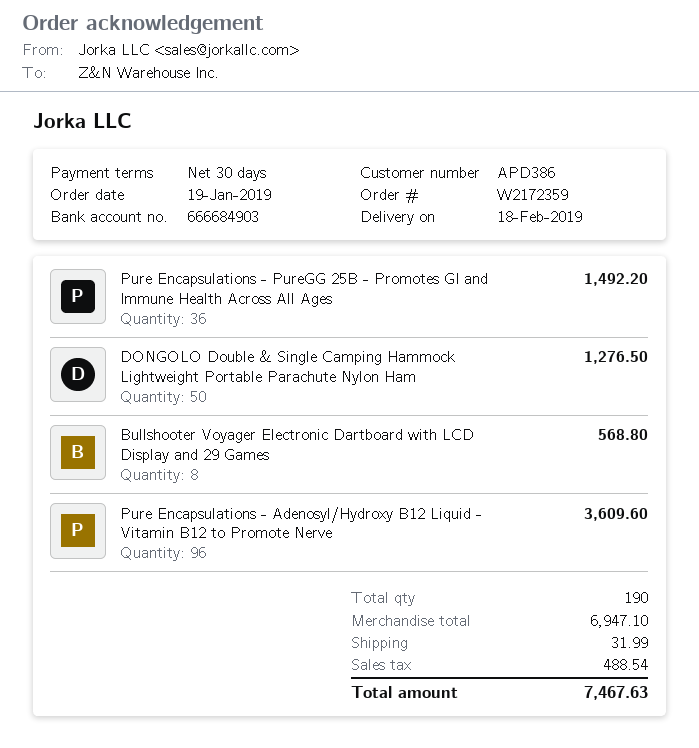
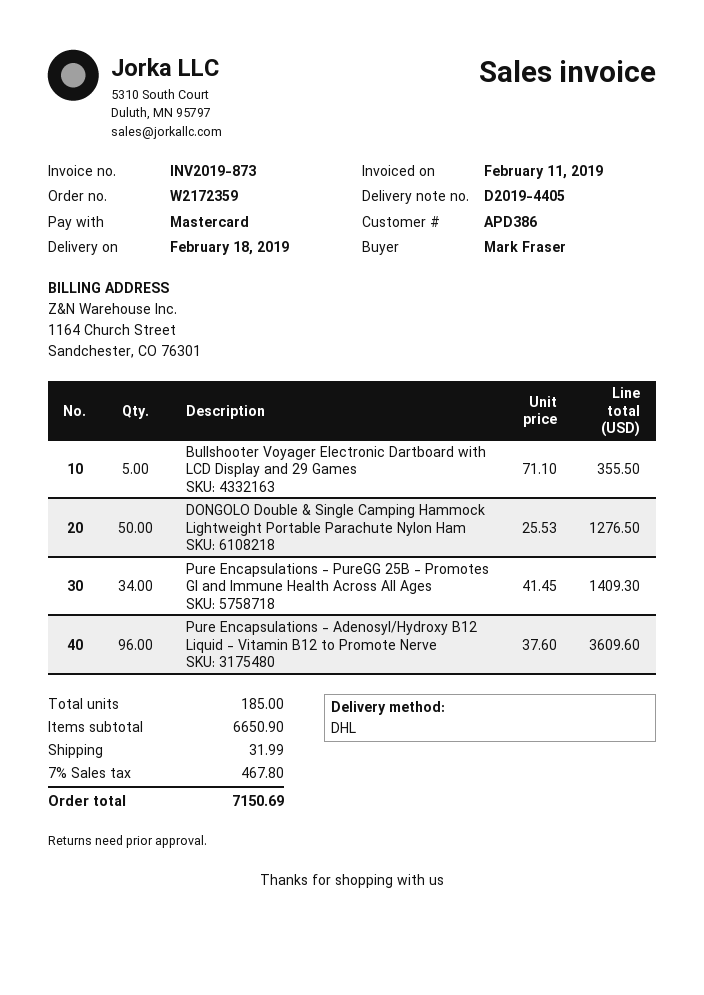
Pure Encapsulations - PureGG 25B - Promotes GI and Immune Health Across All Ages: 36 for 1492.20 -> 34 for 1409.30
Bullshooter Voyager Electronic Dartboard with LCD Display and 29 Games: 8 for 568.80 -> 5 for 355.50
total quantity: 190 -> 185
subtotal: 6947.10 -> 6650.90
tax: 488.54 -> 467.80
total: 7467.63 -> 7150.69

